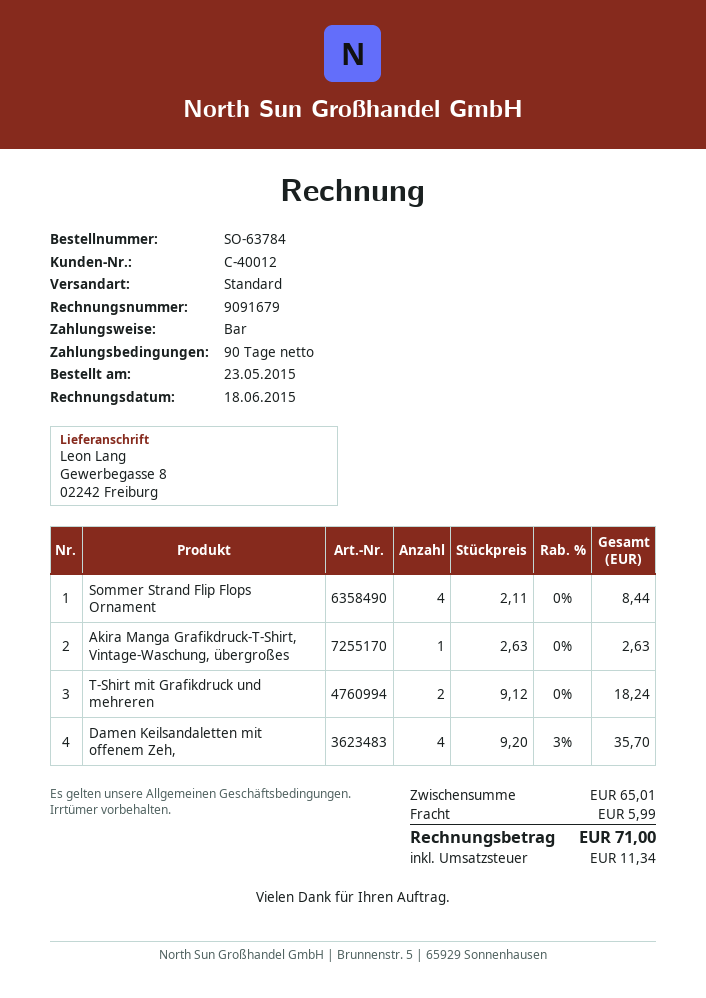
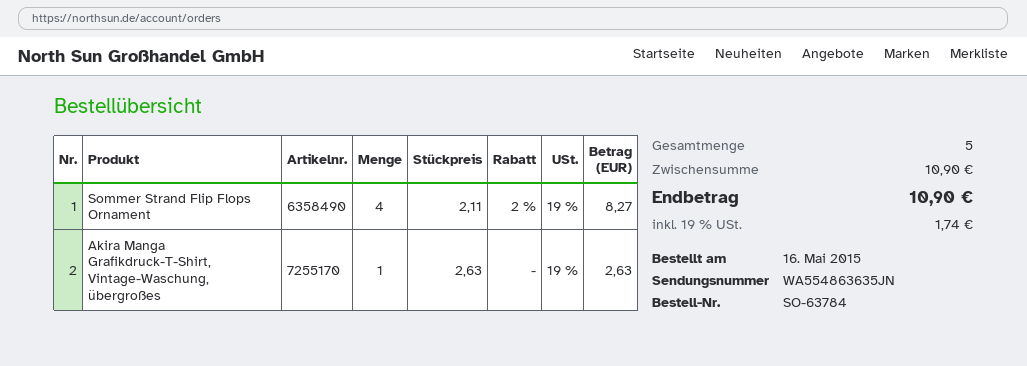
order date: 2015-05-23 -> 2015-05-16
Sommer Strand Flip Flops Ornament: 4 x 2.11 = 8.44 -> 4 x 2.11 - 2% = 8.27
T-Shirt mit Grafikdruck und mehreren: 2 x 9.12 = 18.24 -> none
Damen Keilsandaletten mit offenem Zeh,: 4 x 9.20 - 3% = 35.70 -> none
subtotal: 65.01 -> 10.90
shipping: 5.99 -> none
tax: 11.34 -> 1.74
total: 71.00 -> 10.90

